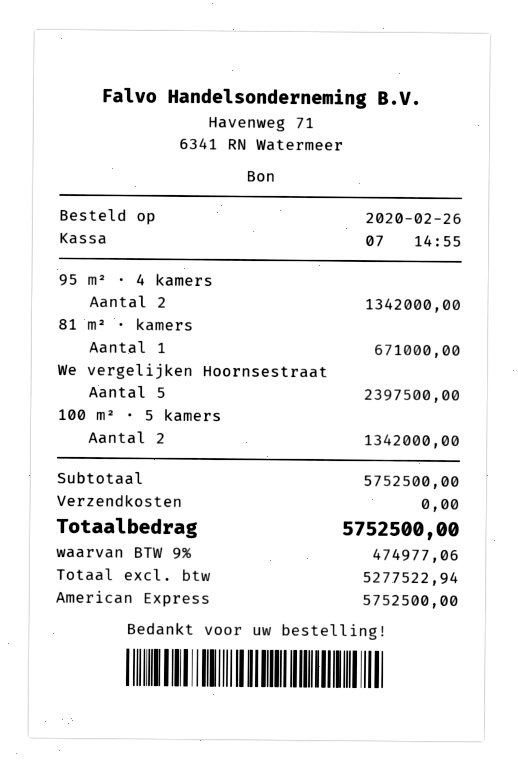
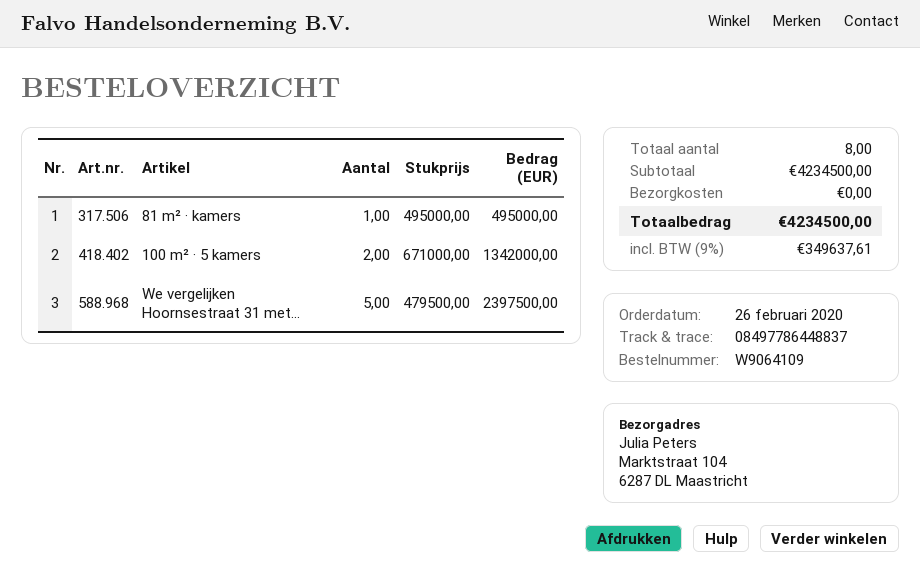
95 m² · 4 kamers: 2 for 1342000.00 -> none
81 m² · kamers: 1 for 671000.00 -> 1 for 495000.00
subtotal: 5752500.00 -> 4234500.00
tax: 9% = 474977.06 -> 9% = 349637.61
total: 5752500.00 -> 4234500.00

